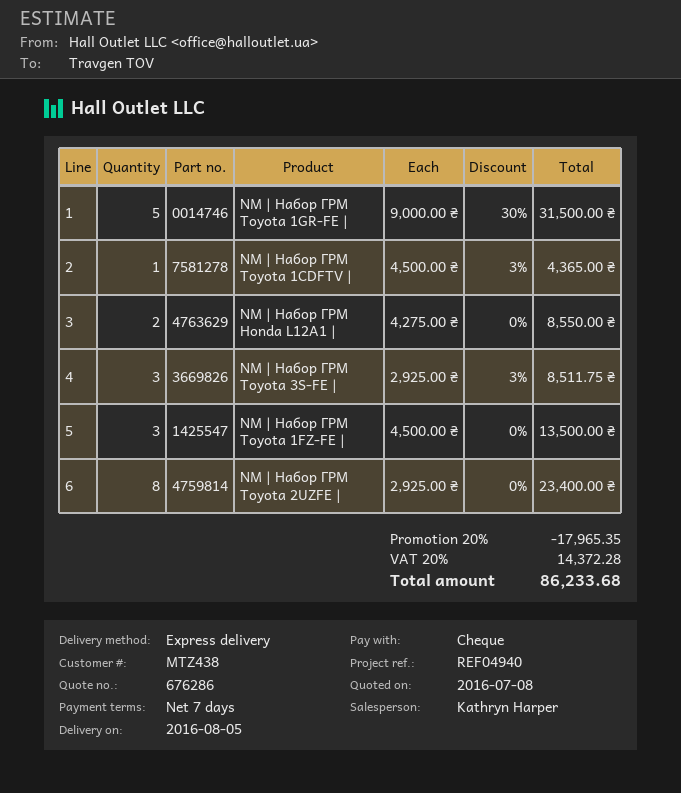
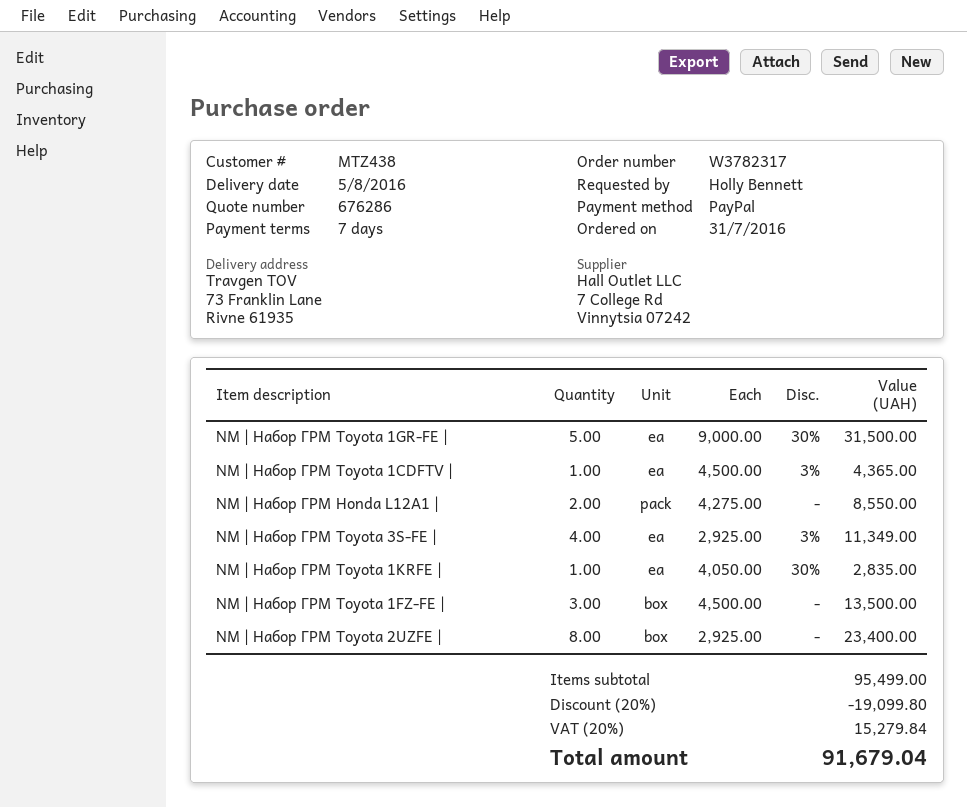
payment method: cheque -> PayPal
NM | Набор ГРМ Toyota 3S-FE |: 3 x 2925.00 - 3% = 8511.75 -> 4 x 2925.00 - 3% = 11349.00
NM | Набор ГРМ Toyota 1KRFE |: none -> 1 x 4050.00 - 30% = 2835.00
discount: 20% = 17965.35 -> 20% = 19099.80
tax: 20% = 14372.28 -> 20% = 15279.84
total: 86233.68 -> 91679.04

